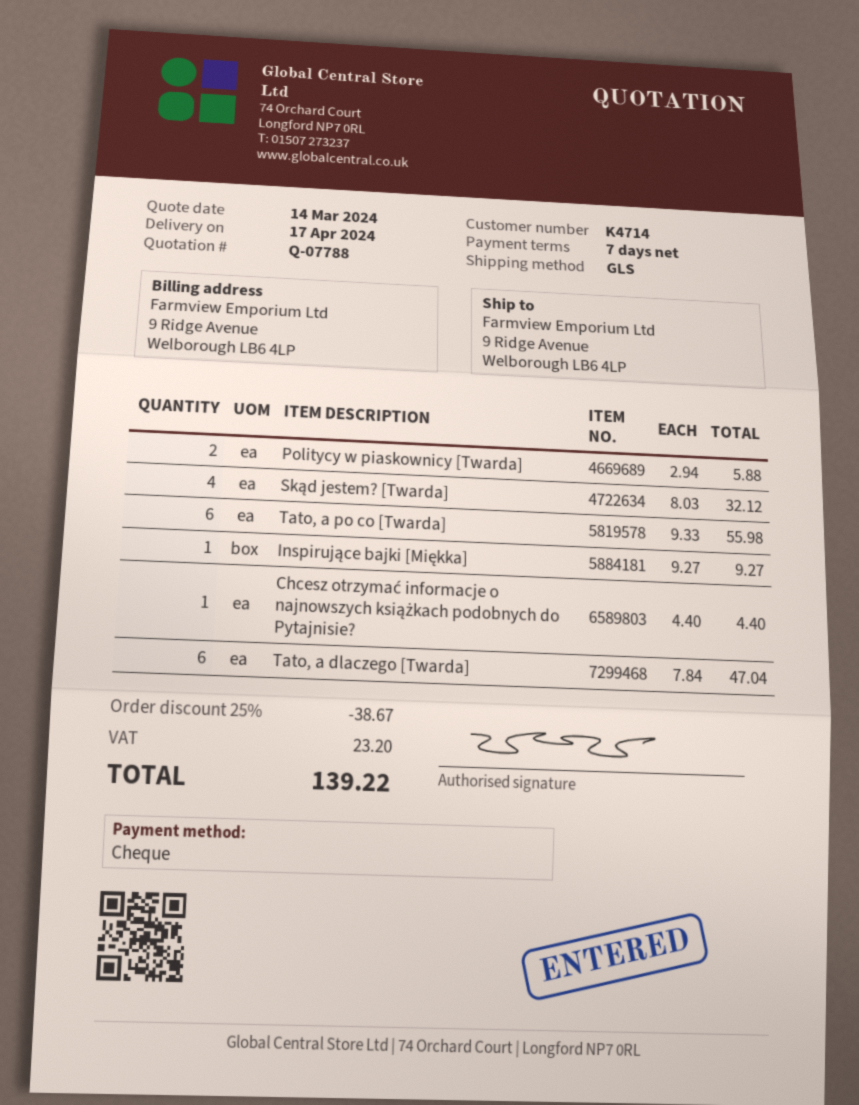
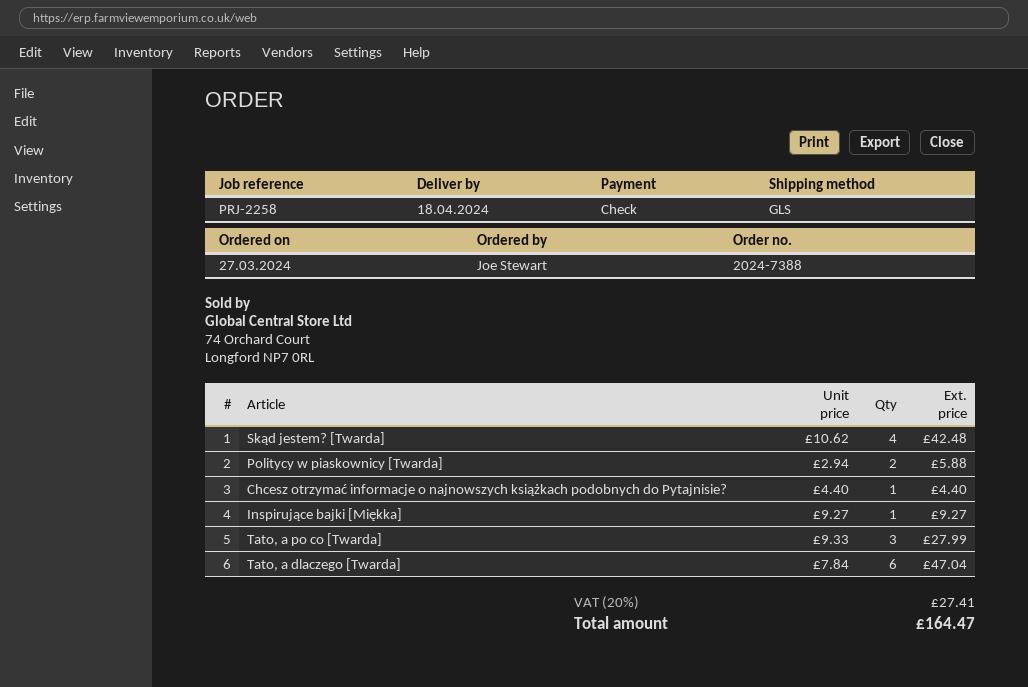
delivery date: 2024-04-17 -> 2024-04-18
Skąd jestem? [Twarda]: 4 x 8.03 = 32.12 -> 4 x 10.62 = 42.48
Tato, a po co [Twarda]: 6 x 9.33 = 55.98 -> 3 x 9.33 = 27.99
discount: 25% = 38.67 -> none
tax: 23.20 -> 27.41
total: 139.22 -> 164.47

